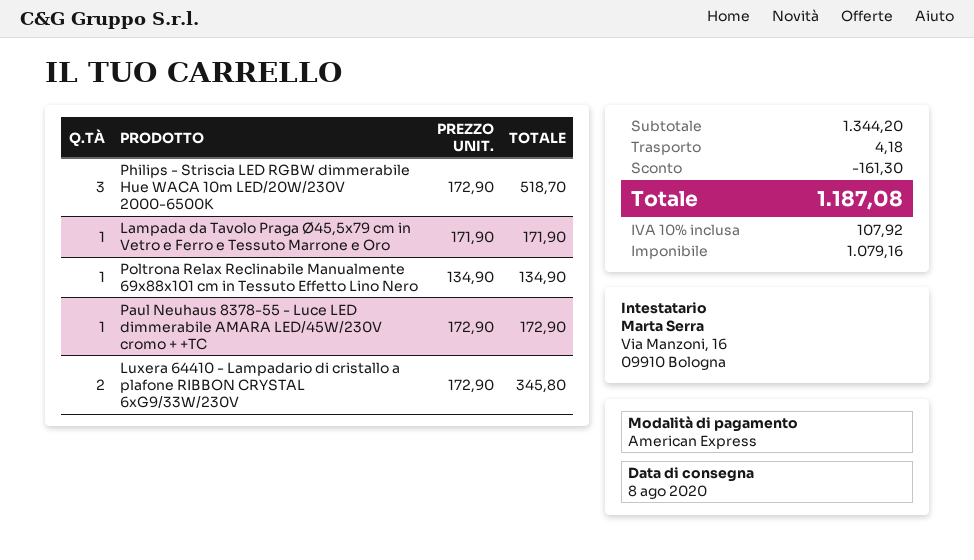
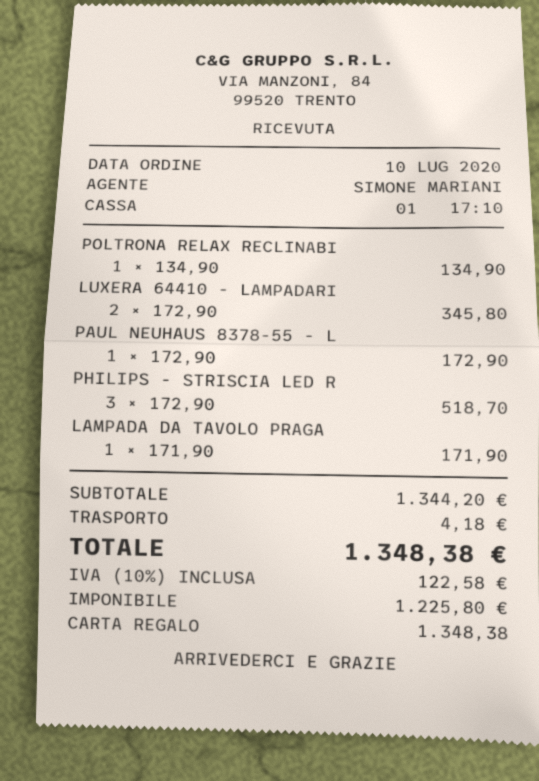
payment method: American Express -> gift card
discount: 161.30 -> none
net: 1079.16 -> 1225.80
tax: 10% = 107.92 -> 10% = 122.58
total: 1187.08 -> 1348.38

